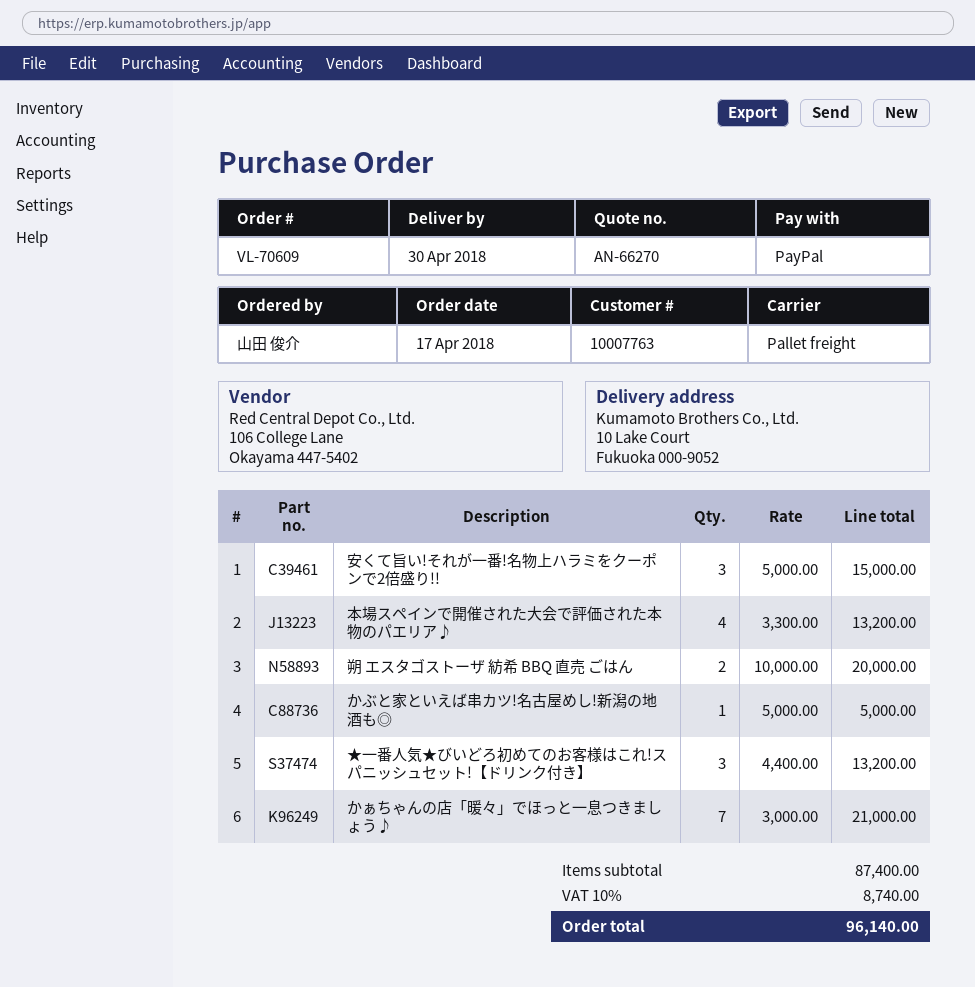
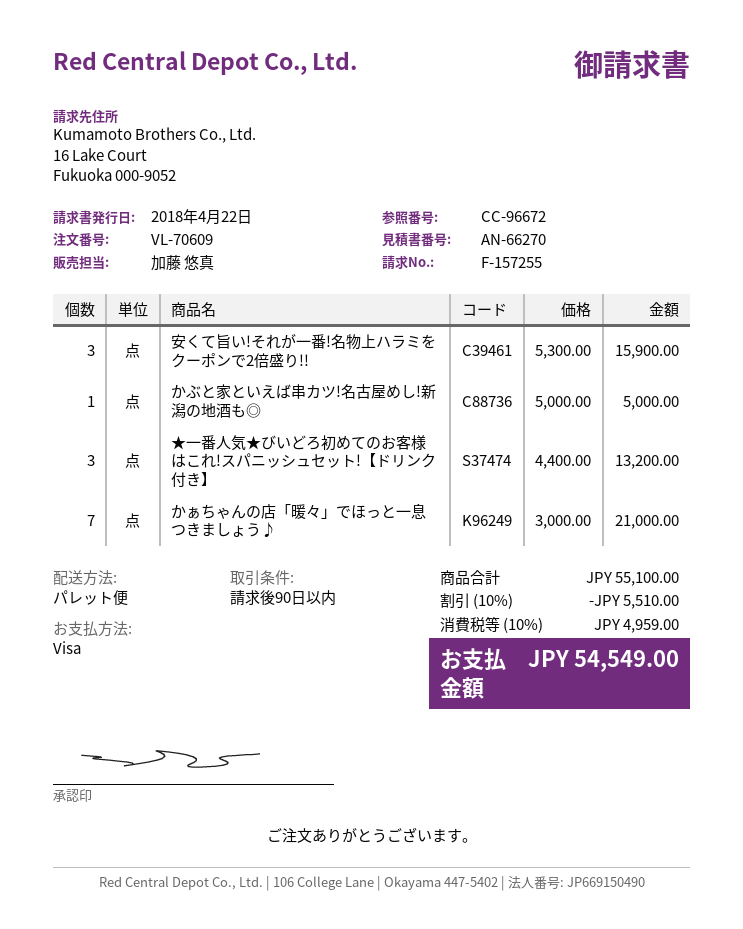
payment method: PayPal -> Visa
安くて旨い!それが一番!名物上ハラミをクーポンで2倍盛り!!: 3 x 5000.00 = 15000.00 -> 3 x 5300.00 = 15900.00
本場スペインで開催された大会で評価された本物のパエリア♪: 4 x 3300.00 = 13200.00 -> none
朔 エスタゴストーザ 紡希 BBQ 直売 ごはん: 2 x 10000.00 = 20000.00 -> none
subtotal: 87400.00 -> 55100.00
discount: none -> 10% = 5510.00
tax: 10% = 8740.00 -> 10% = 4959.00
total: 96140.00 -> 54549.00

